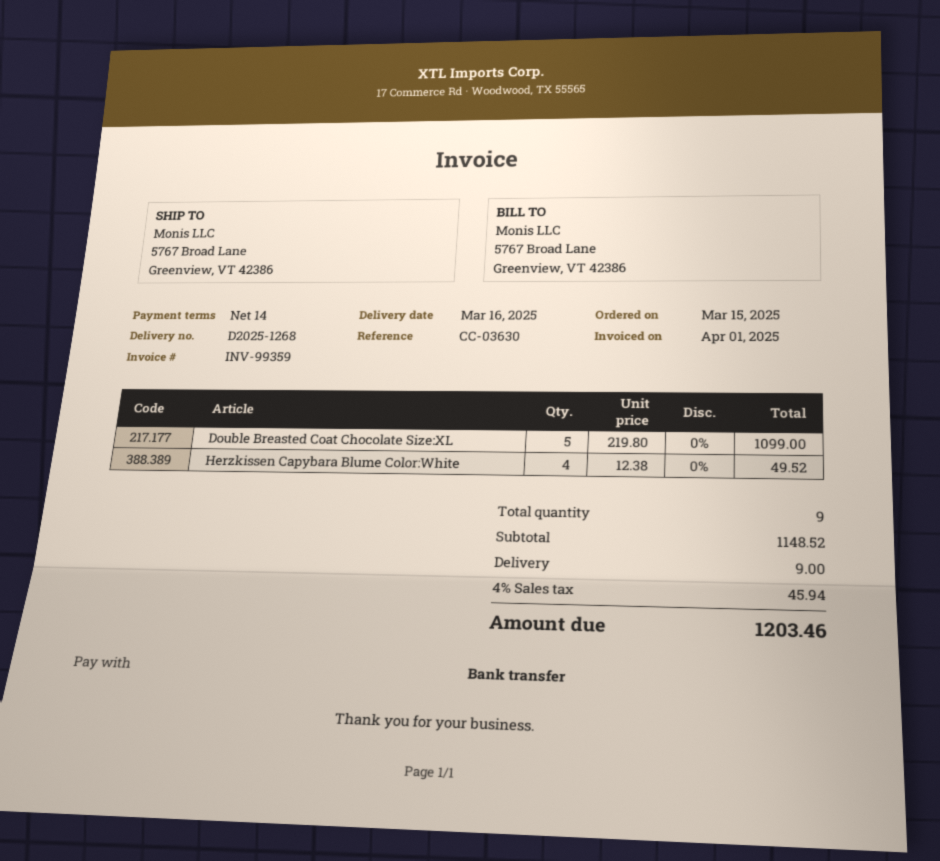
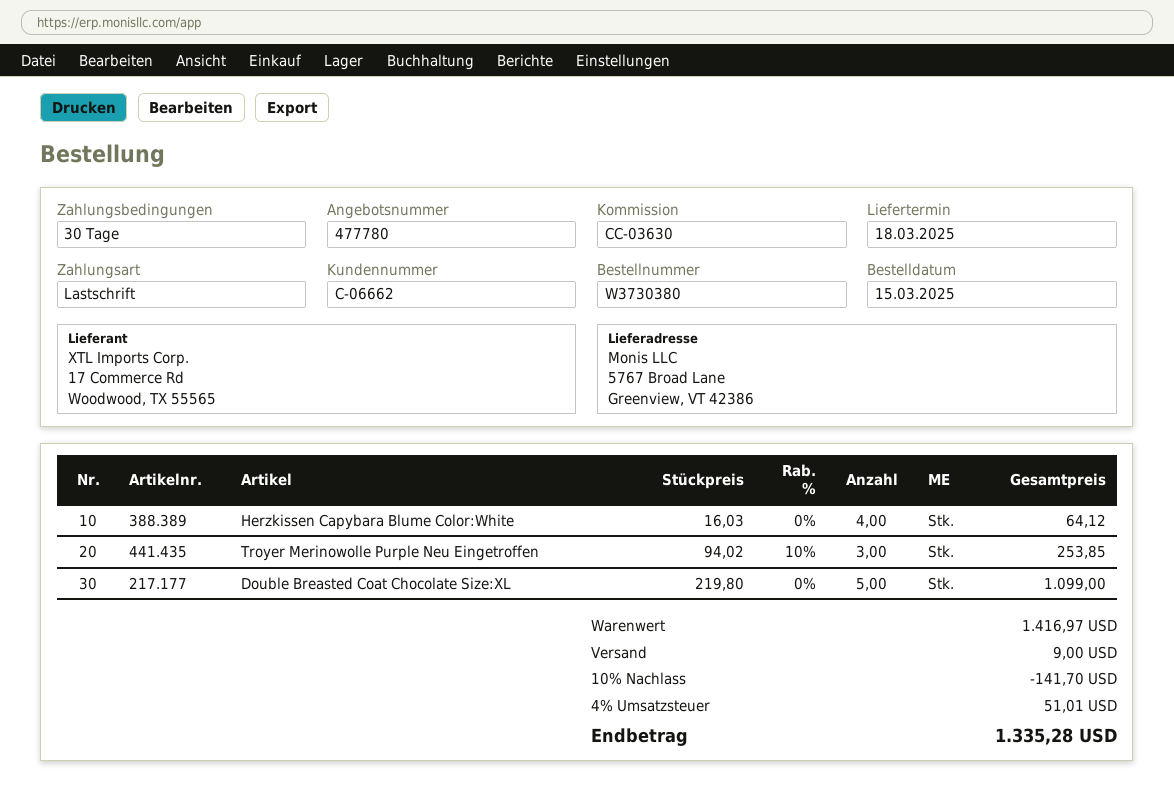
delivery date: 2025-03-16 -> 2025-03-18
payment terms: 14 days -> 30 days
payment method: bank transfer -> direct debit
Herzkissen Capybara Blume Color:White: 4 x 12.38 = 49.52 -> 4 x 16.03 = 64.12
Troyer Merinowolle Purple Neu Eingetroffen: none -> 3 x 94.02 - 10% = 253.85
subtotal: 1148.52 -> 1416.97
discount: none -> 10% = 141.70
tax: 4% = 45.94 -> 4% = 51.01
total: 1203.46 -> 1335.28

